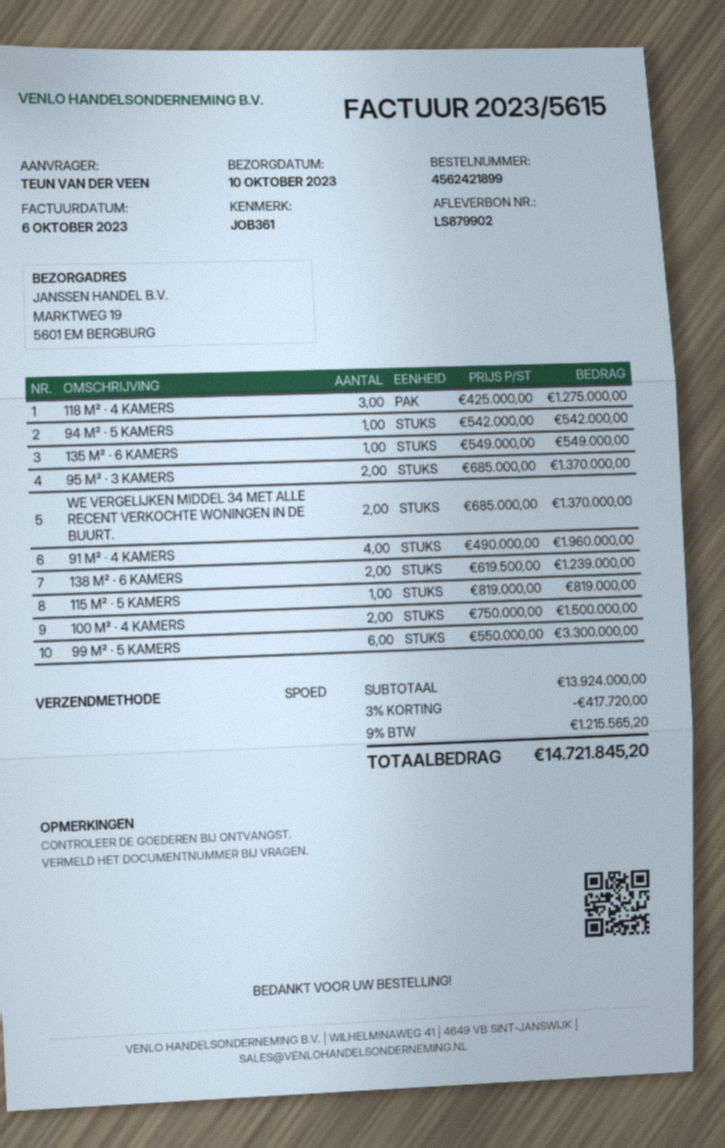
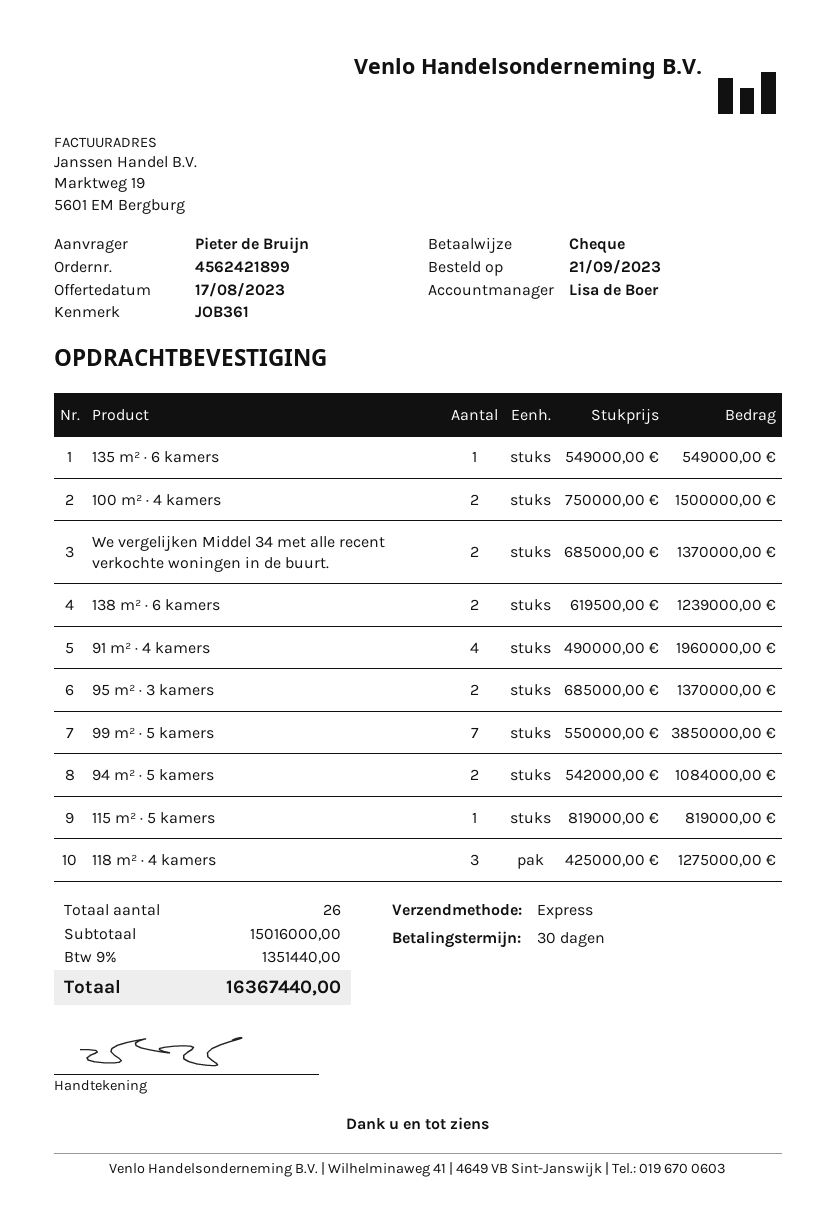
ordered by: TEUN VAN DER VEEN -> Pieter de Bruijn
94 M² · 5 KAMERS: 1 x 542000.00 = 542000.00 -> 2 x 542000.00 = 1084000.00
99 M² · 5 KAMERS: 6 x 550000.00 = 3300000.00 -> 7 x 550000.00 = 3850000.00
subtotal: 13924000.00 -> 15016000.00
discount: 3% = 417720.00 -> none
tax: 9% = 1215565.20 -> 9% = 1351440.00
total: 14721845.20 -> 16367440.00

